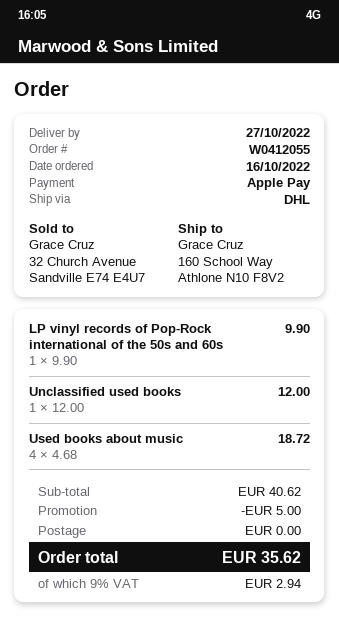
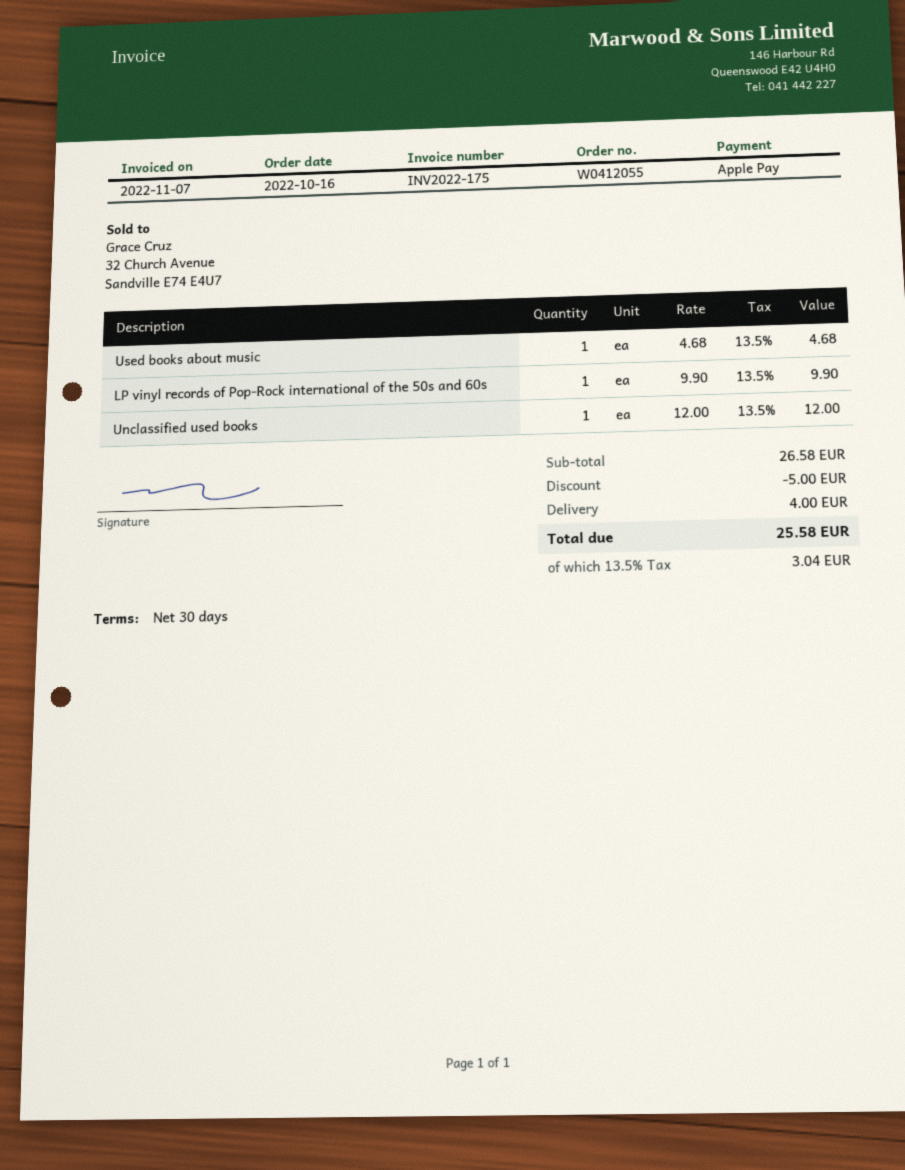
Used books about music: 4 x 4.68 = 18.72 -> 1 x 4.68 = 4.68
subtotal: 40.62 -> 26.58
shipping: 0.00 -> 4.00
tax: 9% = 2.94 -> 13.5% = 3.04
total: 35.62 -> 25.58

